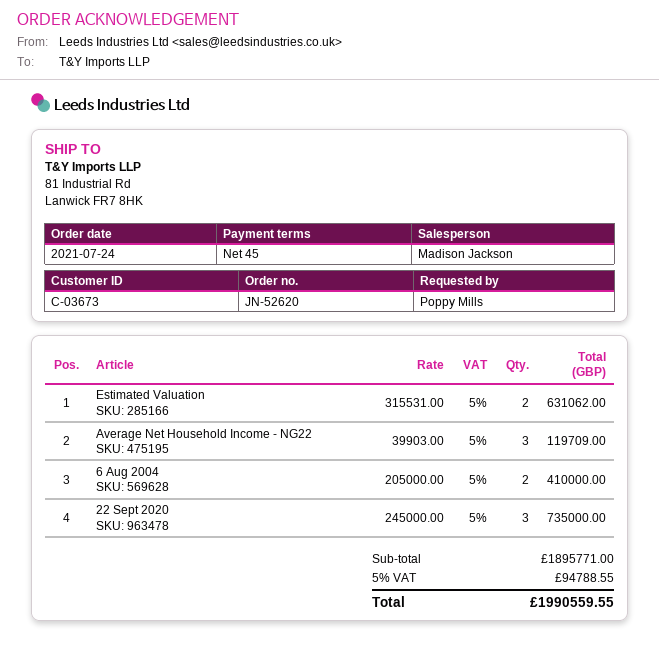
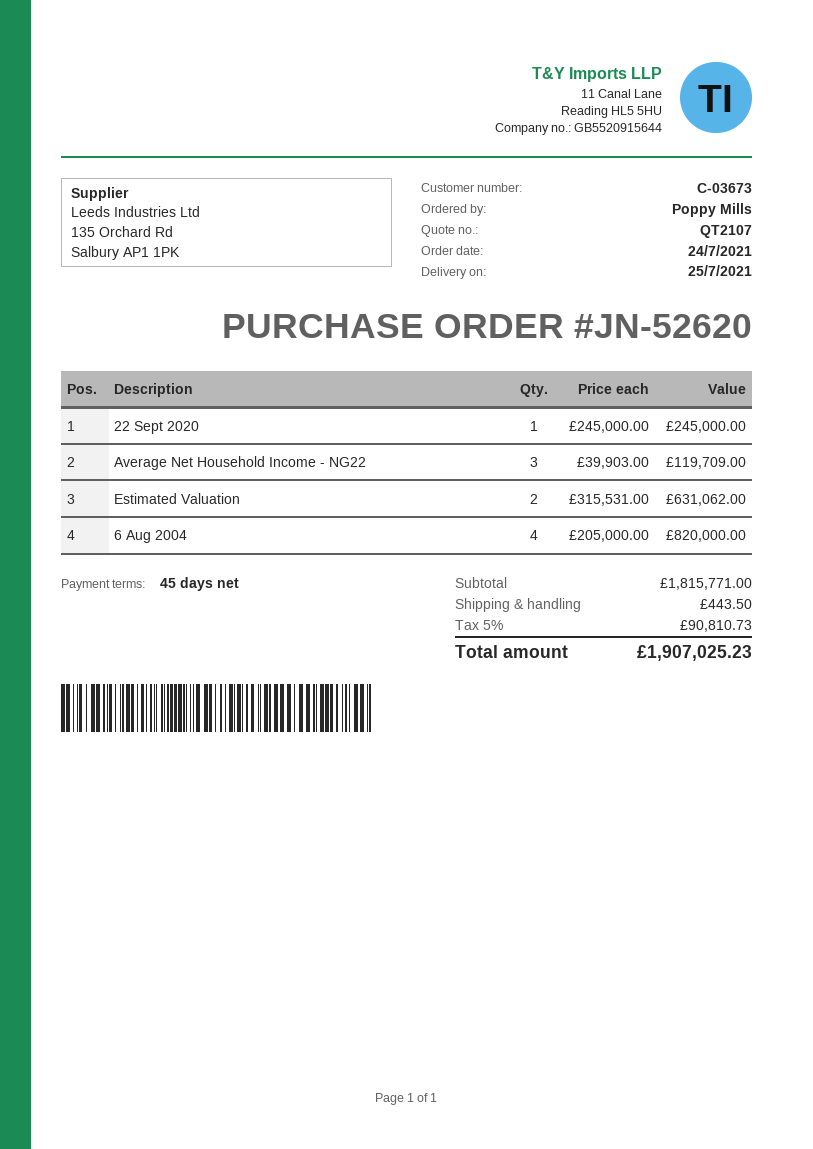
6 Aug 2004: 2 x 205000.00 = 410000.00 -> 4 x 205000.00 = 820000.00
22 Sept 2020: 3 x 245000.00 = 735000.00 -> 1 x 245000.00 = 245000.00
subtotal: 1895771.00 -> 1815771.00
shipping: none -> 443.50
tax: 5% = 94788.55 -> 5% = 90810.73
total: 1990559.55 -> 1907025.23

